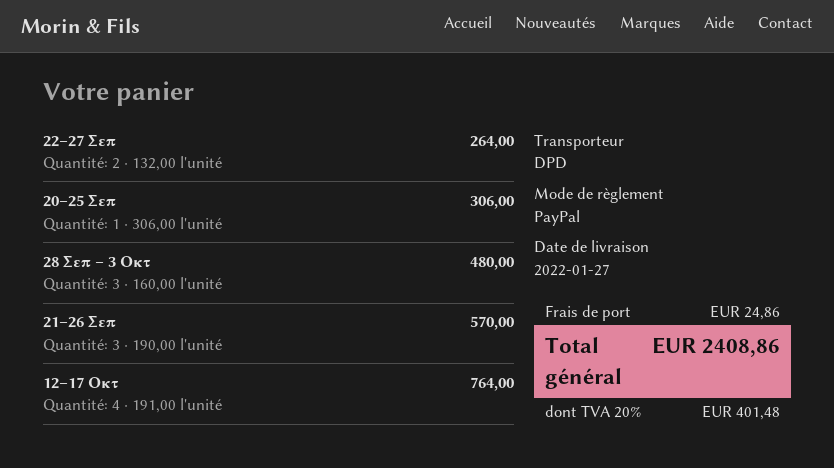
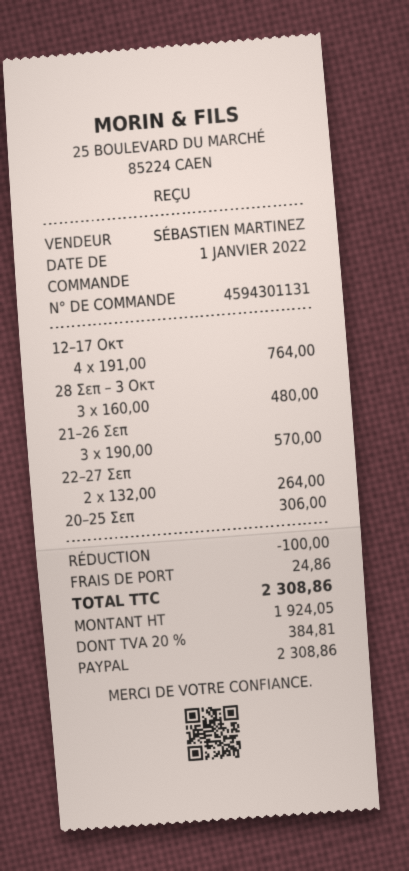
discount: none -> 100.00
tax: 20% = 401.48 -> 20% = 384.81
total: 2408.86 -> 2308.86

